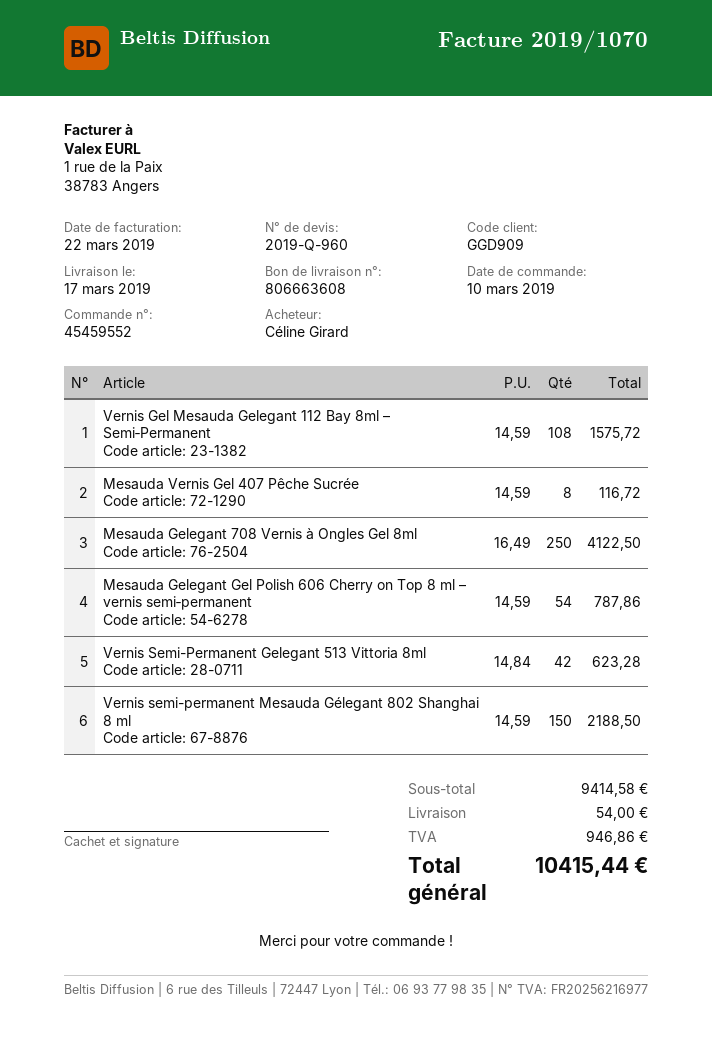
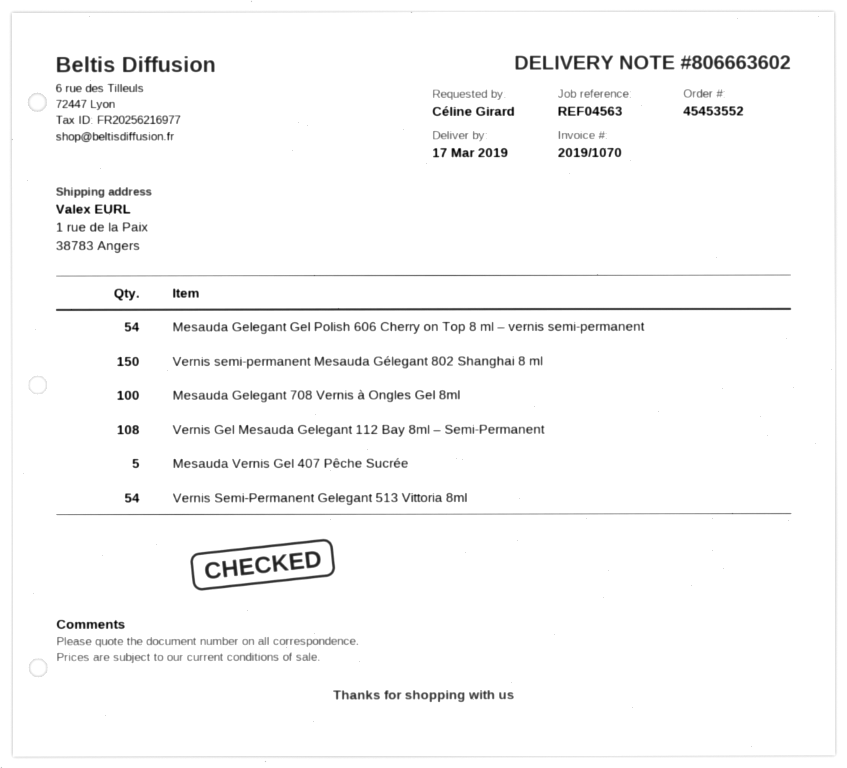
order number: 45459552 -> 45453552
delivery note number: 806663608 -> 806663602
Mesauda Vernis Gel 407 Pêche Sucrée: 8 -> 5
Mesauda Gelegant 708 Vernis à Ongles Gel 8ml: 250 -> 100
Vernis Semi-Permanent Gelegant 513 Vittoria 8ml: 42 -> 54

